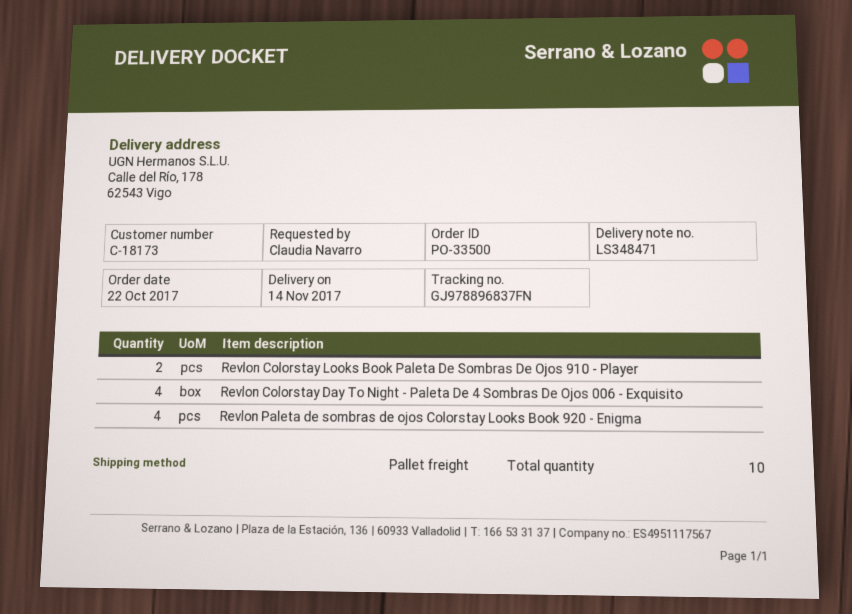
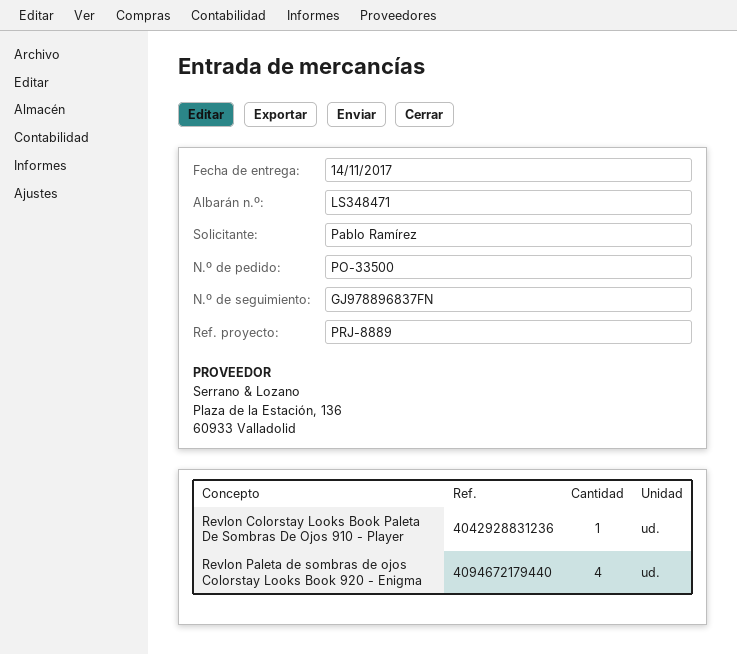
ordered by: Claudia Navarro -> Pablo Ramírez
Revlon Colorstay Looks Book Paleta De Sombras De Ojos 910 - Player: 2 -> 1
Revlon Colorstay Day To Night - Paleta De 4 Sombras De Ojos 006 - Exquisito: 4 -> none

